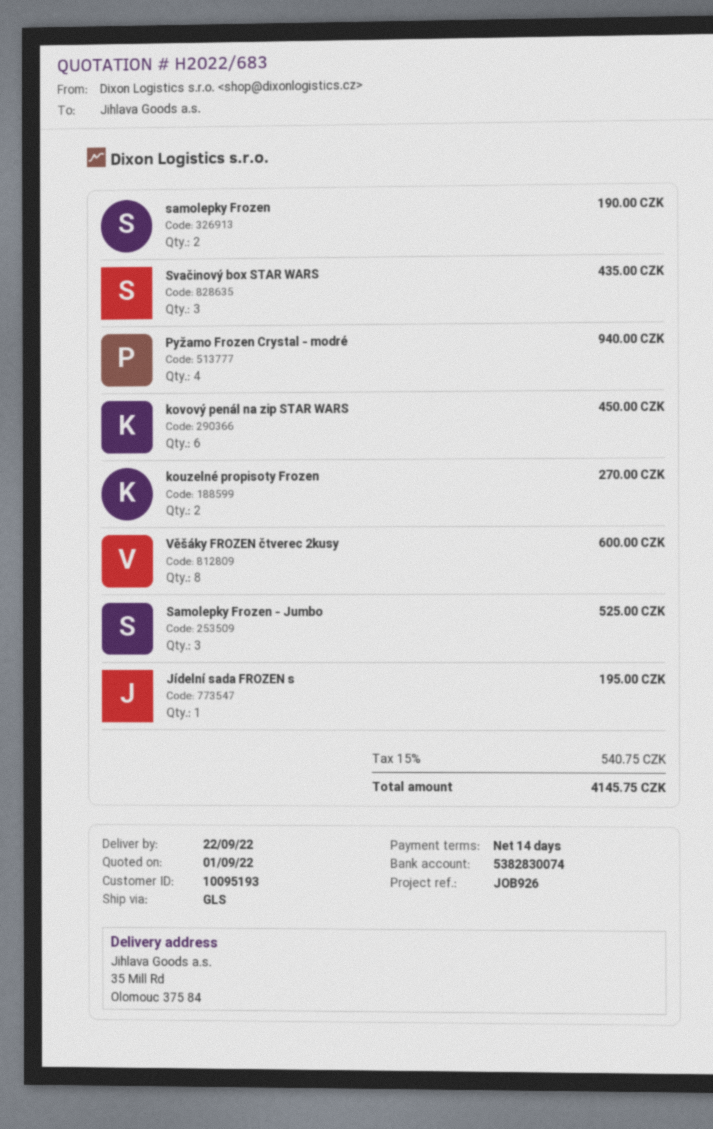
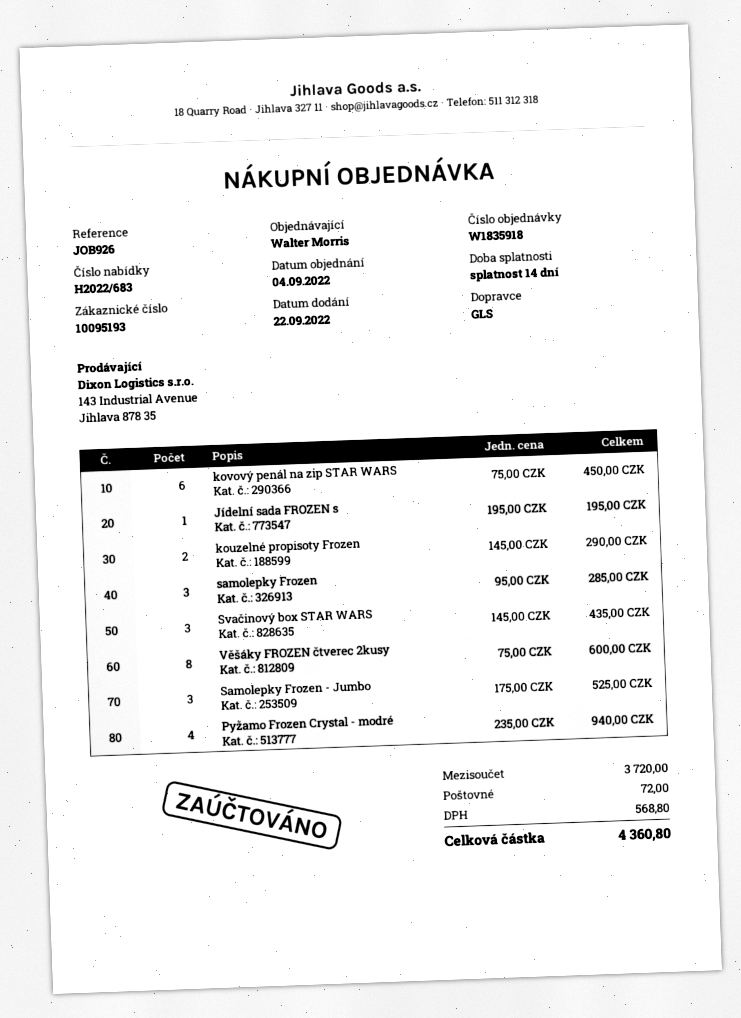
samolepky Frozen: 2 for 190.00 -> 3 for 285.00
kouzelné propisoty Frozen: 2 for 270.00 -> 2 for 290.00
shipping: none -> 72.00
tax: 540.75 -> 568.80
total: 4145.75 -> 4360.80

